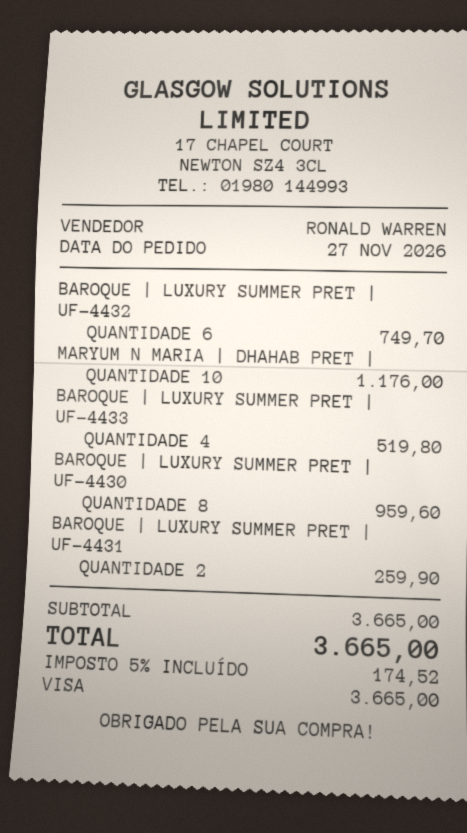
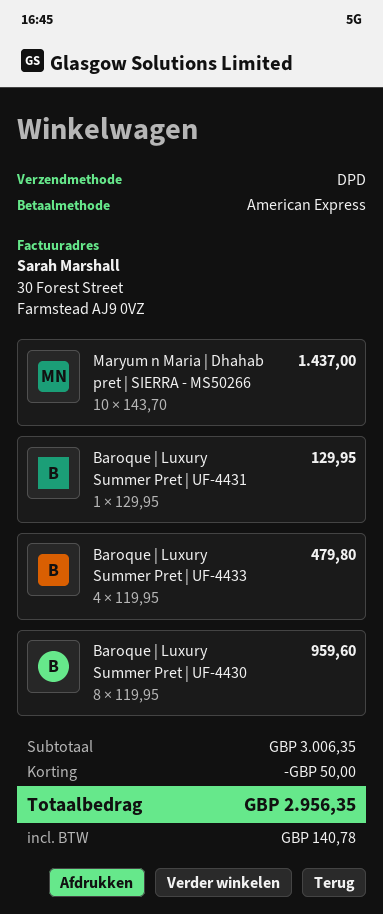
payment method: Visa -> American Express
BAROQUE | LUXURY SUMMER PRET | UF-4432: 6 for 749.70 -> none
MARYUM N MARIA | DHAHAB PRET |: 10 for 1176.00 -> 10 for 1437.00
BAROQUE | LUXURY SUMMER PRET | UF-4433: 4 for 519.80 -> 4 for 479.80
BAROQUE | LUXURY SUMMER PRET | UF-4431: 2 for 259.90 -> 1 for 129.95
subtotal: 3665.00 -> 3006.35
discount: none -> 50.00
tax: 174.52 -> 140.78
total: 3665.00 -> 2956.35

